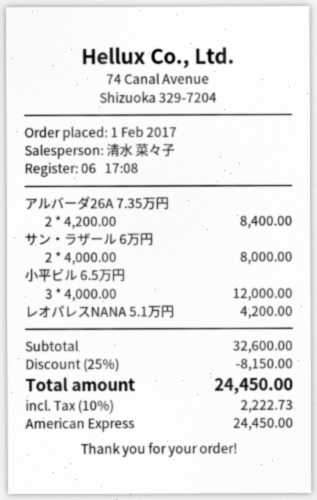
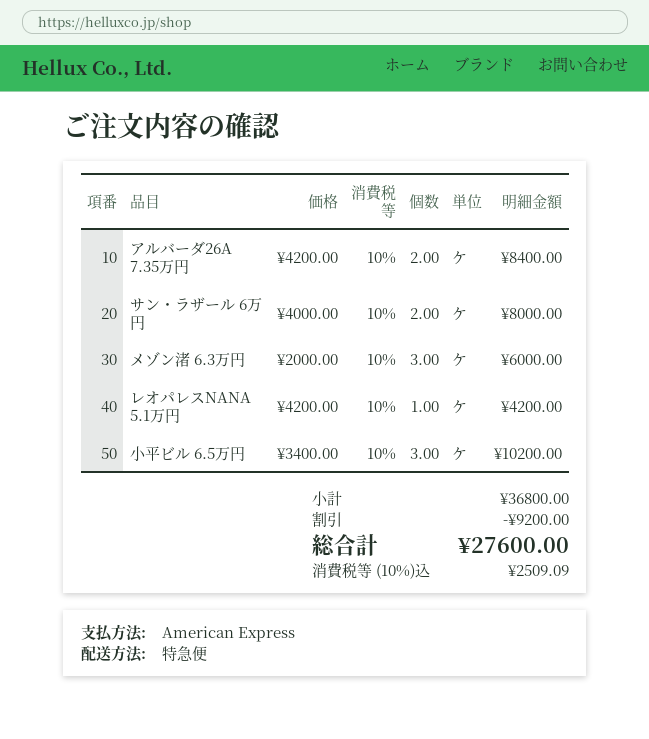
小平ビル 6.5万円: 3 x 4000.00 = 12000.00 -> 3 x 3400.00 = 10200.00
メゾン渚 6.3万円: none -> 3 x 2000.00 = 6000.00
subtotal: 32600.00 -> 36800.00
discount: 8150.00 -> 9200.00
tax: 10% = 2222.73 -> 10% = 2509.09
total: 24450.00 -> 27600.00

